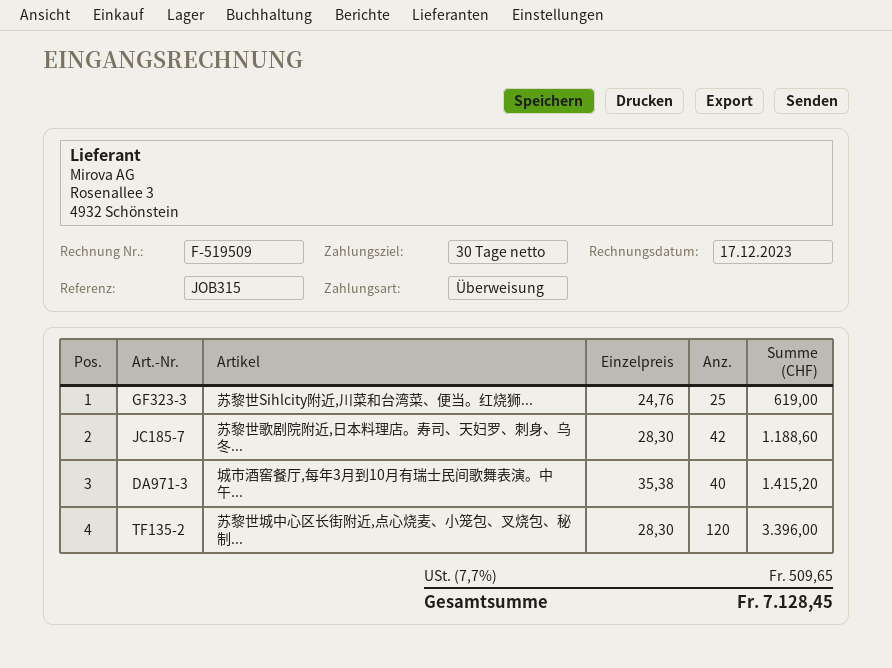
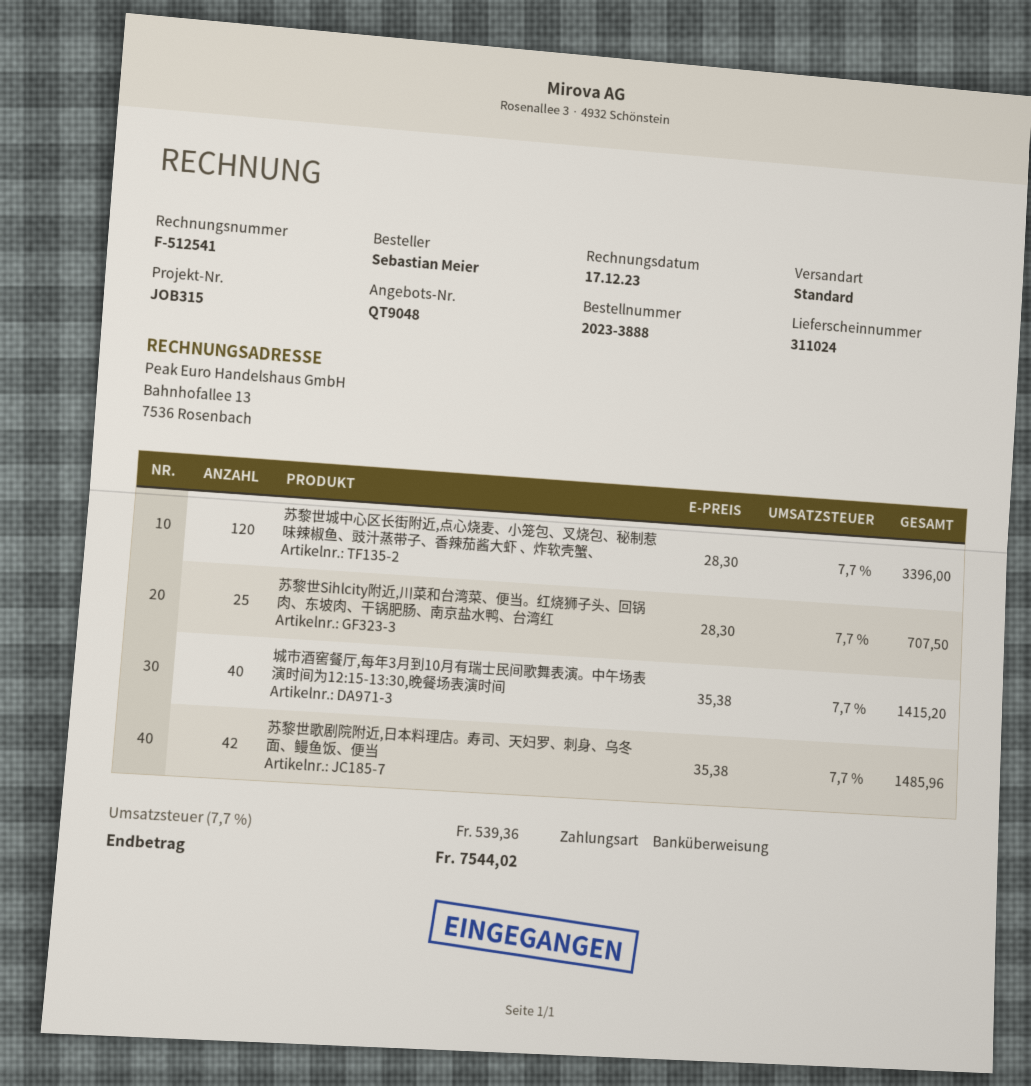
invoice number: F-519509 -> F-512541
苏黎世Sihlcity附近,川菜和台湾菜、便当。红烧狮...: 25 x 24.76 = 619.00 -> 25 x 28.30 = 707.50
苏黎世歌剧院附近,日本料理店。寿司、天妇罗、刺身、乌冬...: 42 x 28.30 = 1188.60 -> 42 x 35.38 = 1485.96
tax: 7.7% = 509.65 -> 7.7% = 539.36
total: 7128.45 -> 7544.02

